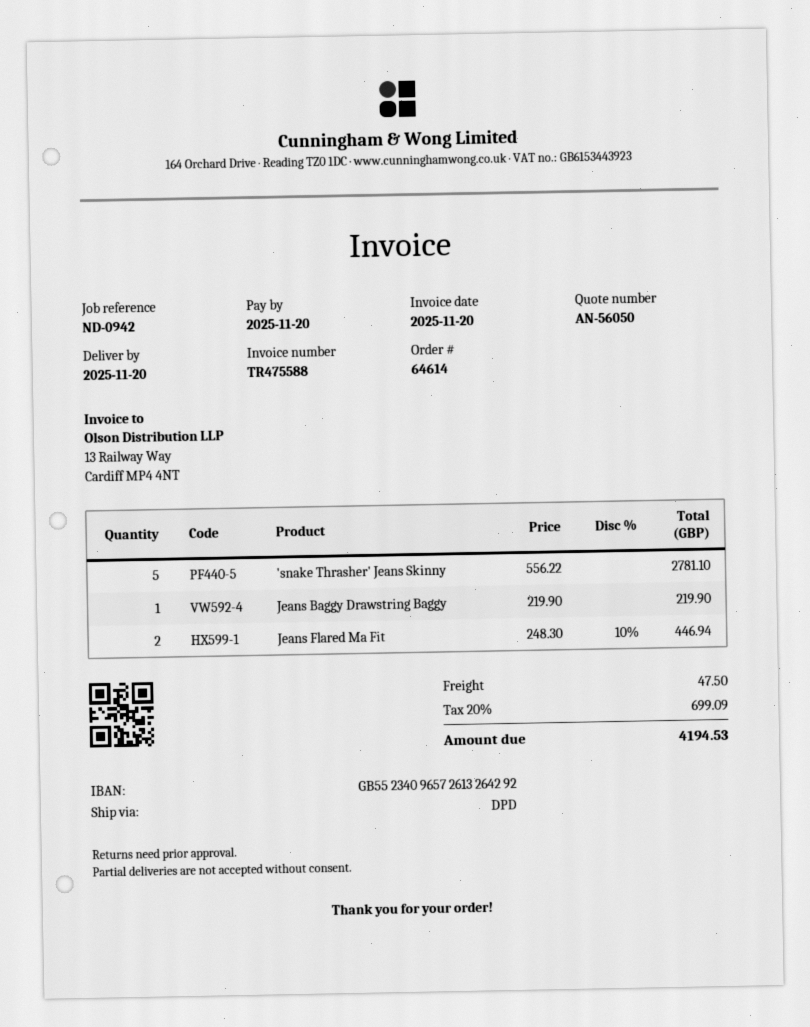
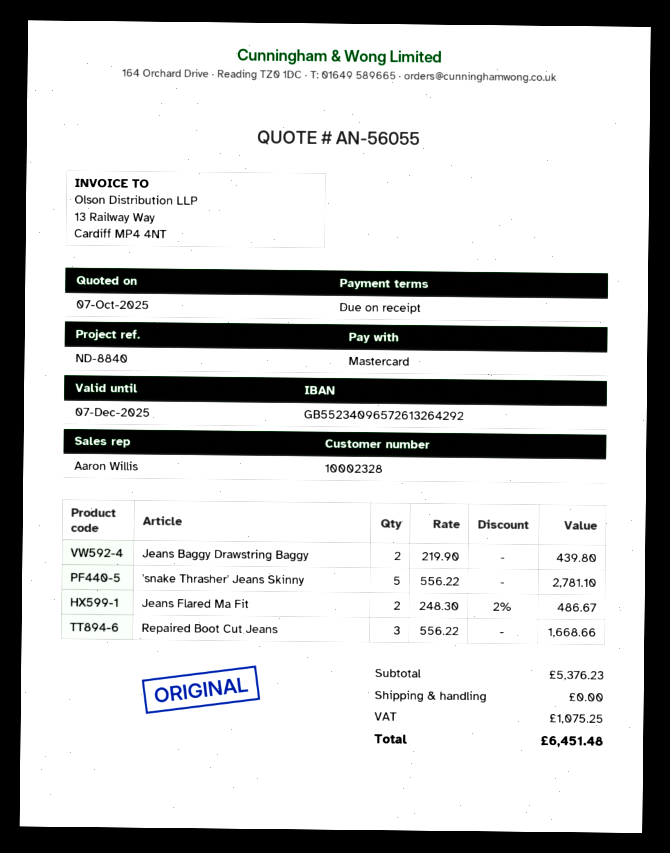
quote number: AN-56050 -> AN-56055
reference: ND-0942 -> ND-8840
Jeans Baggy Drawstring Baggy: 1 x 219.90 = 219.90 -> 2 x 219.90 = 439.80
Jeans Flared Ma Fit: 2 x 248.30 - 10% = 446.94 -> 2 x 248.30 - 2% = 486.67
Repaired Boot Cut Jeans: none -> 3 x 556.22 = 1668.66
shipping: 47.50 -> 0.00
tax: 699.09 -> 1075.25
total: 4194.53 -> 6451.48

